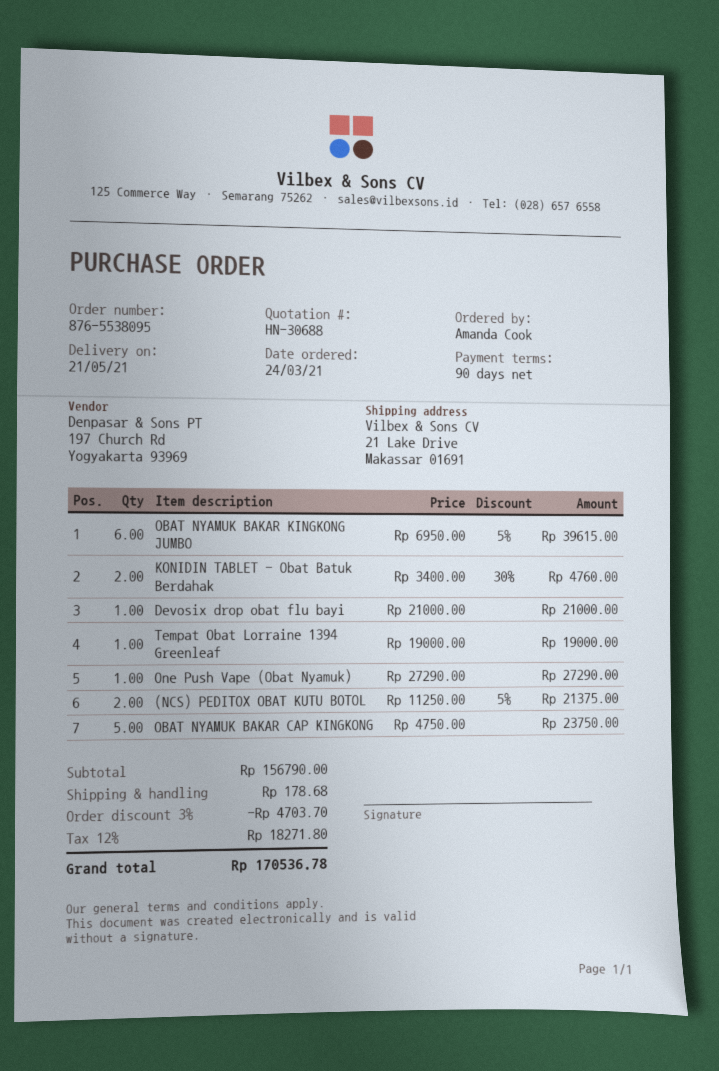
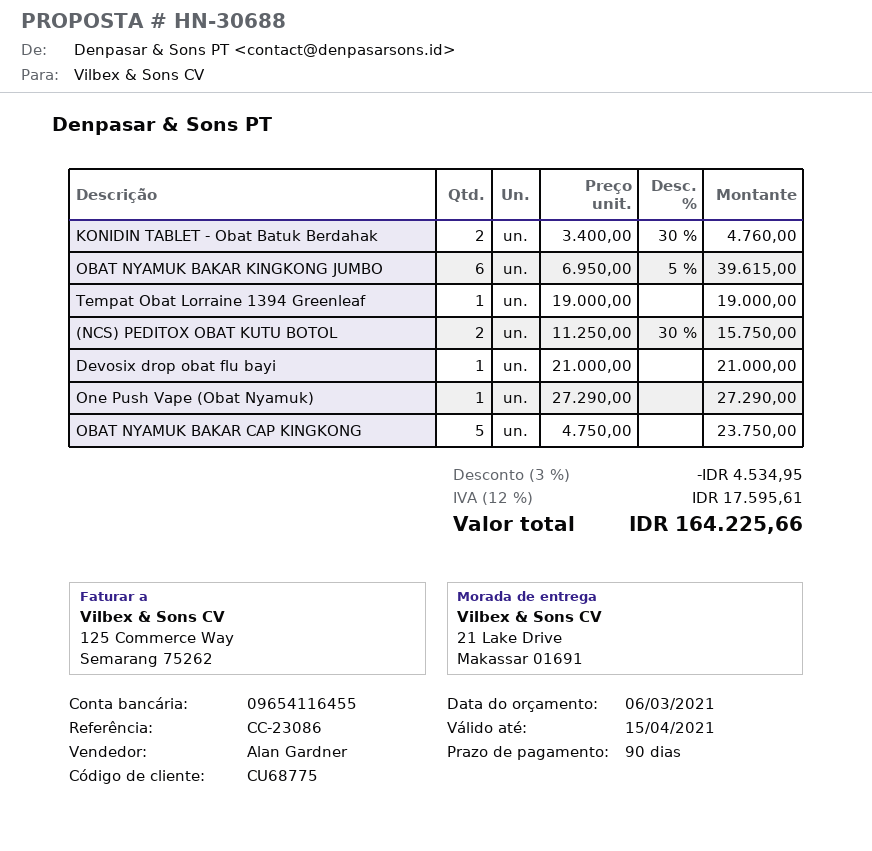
(NCS) PEDITOX OBAT KUTU BOTOL: 2 x 11250.00 - 5% = 21375.00 -> 2 x 11250.00 - 30% = 15750.00
discount: 3% = 4703.70 -> 3% = 4534.95
shipping: 178.68 -> none
tax: 12% = 18271.80 -> 12% = 17595.61
total: 170536.78 -> 164225.66

